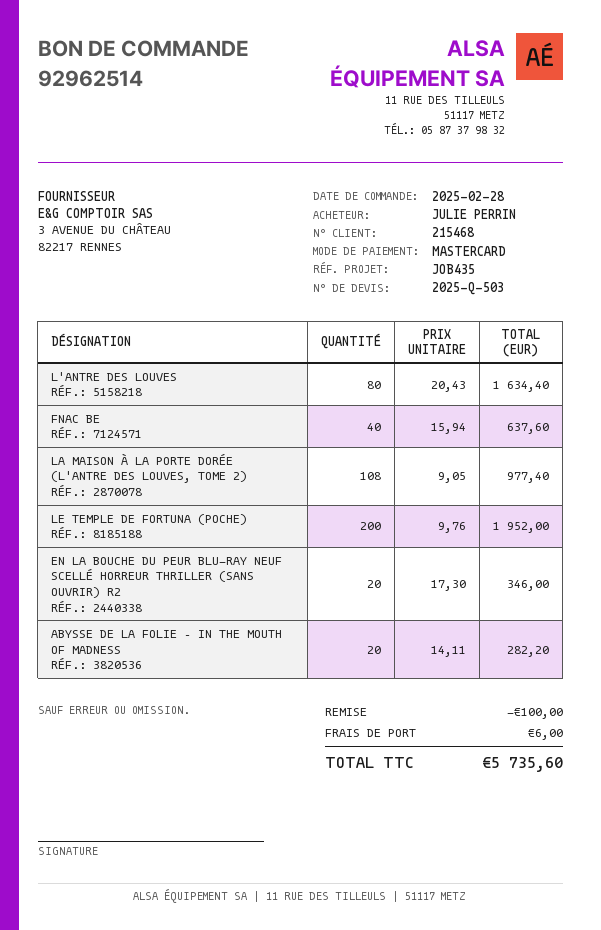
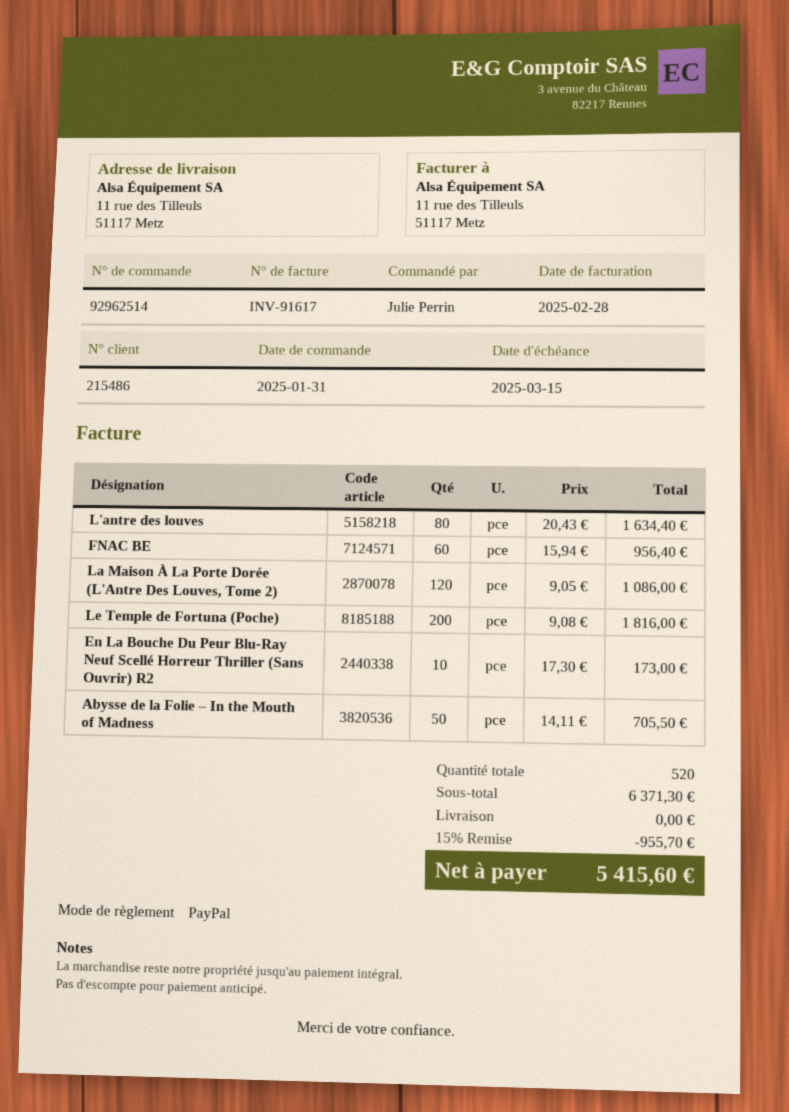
order date: 2025-02-28 -> 2025-01-31
customer number: 215468 -> 215486
payment method: Mastercard -> PayPal
FNAC BE: 40 x 15.94 = 637.60 -> 60 x 15.94 = 956.40
LA MAISON À LA PORTE DORÉE (L'ANTRE DES LOUVES, TOME 2): 108 x 9.05 = 977.40 -> 120 x 9.05 = 1086.00
LE TEMPLE DE FORTUNA (POCHE): 200 x 9.76 = 1952.00 -> 200 x 9.08 = 1816.00
EN LA BOUCHE DU PEUR BLU-RAY NEUF SCELLÉ HORREUR THRILLER (SANS OUVRIR) R2: 20 x 17.30 = 346.00 -> 10 x 17.30 = 173.00
ABYSSE DE LA FOLIE – IN THE MOUTH OF MADNESS: 20 x 14.11 = 282.20 -> 50 x 14.11 = 705.50
discount: 100.00 -> 955.70
shipping: 6.00 -> 0.00
total: 5735.60 -> 5415.60

